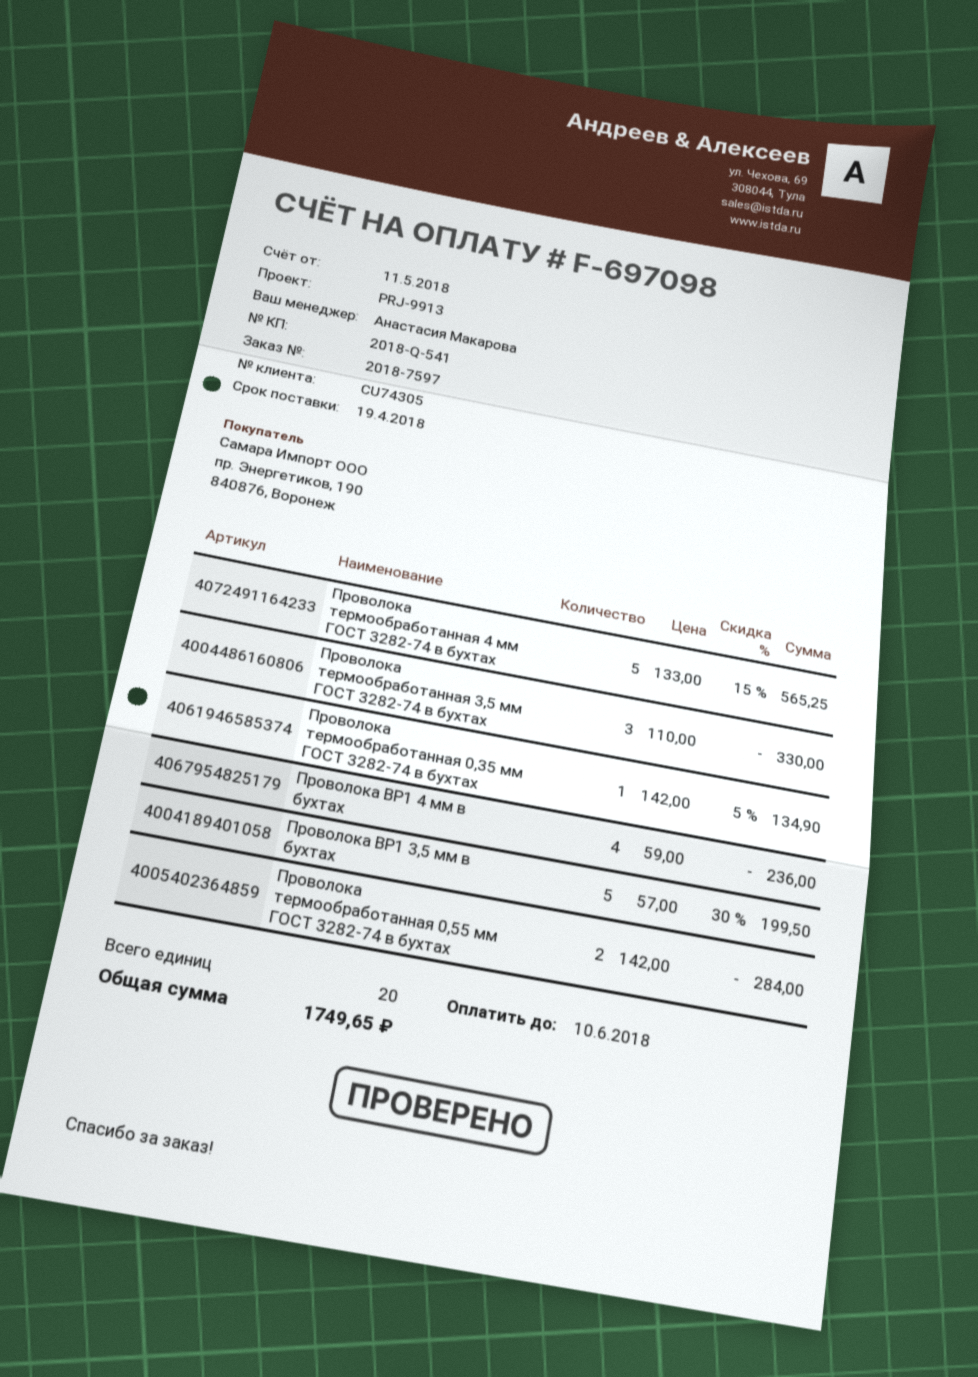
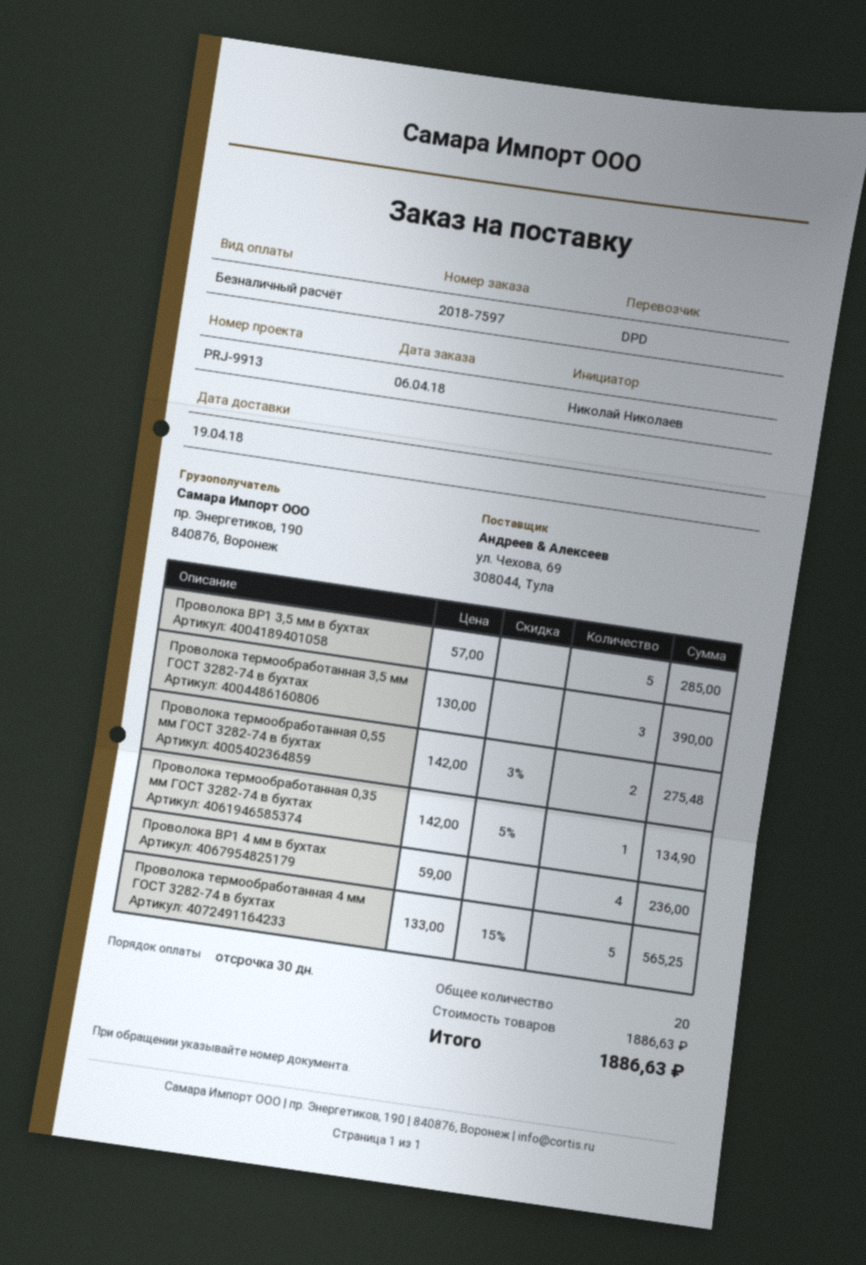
Проволока термообработанная 3,5 мм ГОСТ 3282-74 в бухтах: 3 x 110.00 = 330.00 -> 3 x 130.00 = 390.00
Проволока ВР1 3,5 мм в бухтах: 5 x 57.00 - 30% = 199.50 -> 5 x 57.00 = 285.00
Проволока термообработанная 0,55 мм ГОСТ 3282-74 в бухтах: 2 x 142.00 = 284.00 -> 2 x 142.00 - 3% = 275.48
total: 1749.65 -> 1886.63

